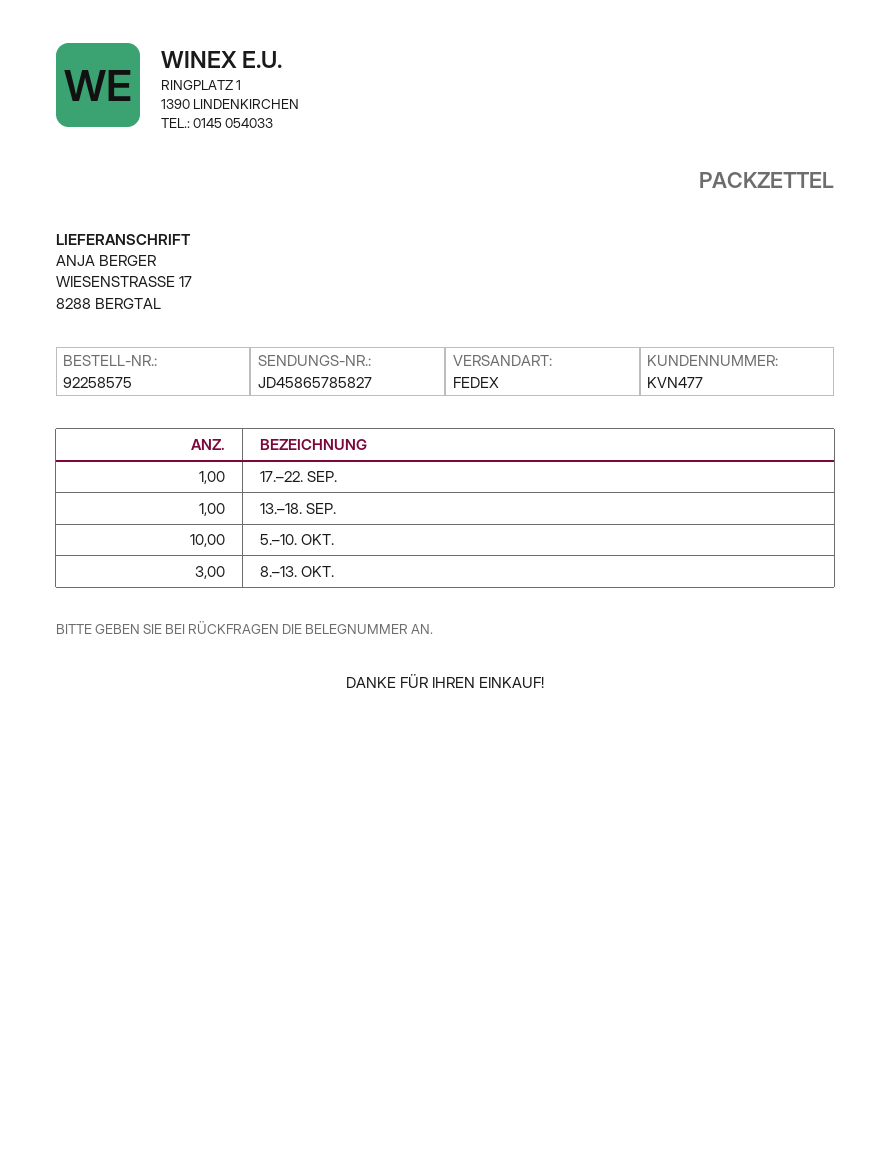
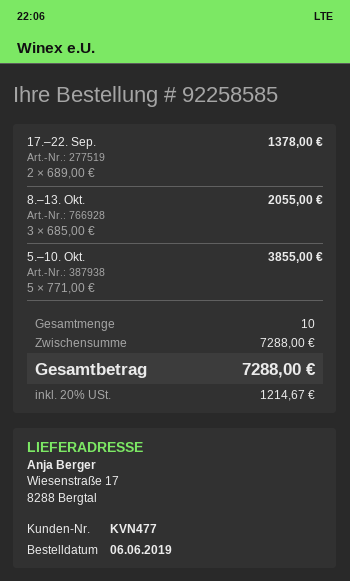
order number: 92258575 -> 92258585
17.–22. SEP.: 1 -> 2
13.–18. SEP.: 1 -> none
5.–10. OKT.: 10 -> 5

